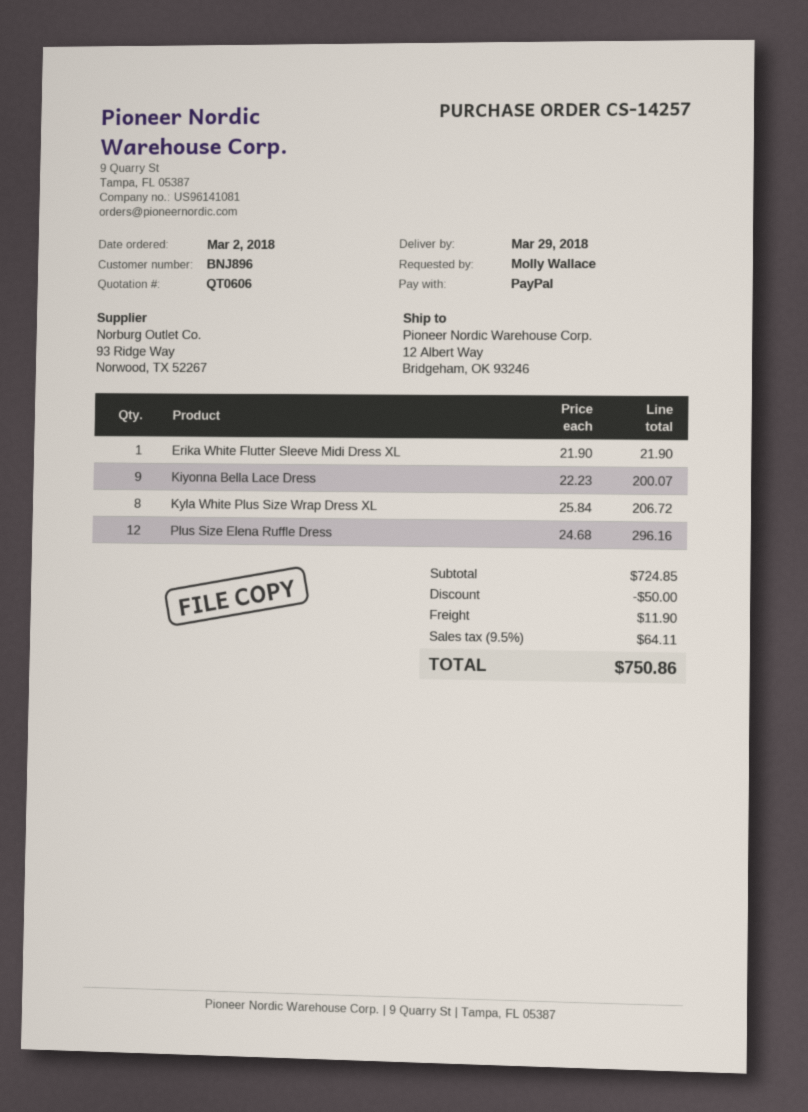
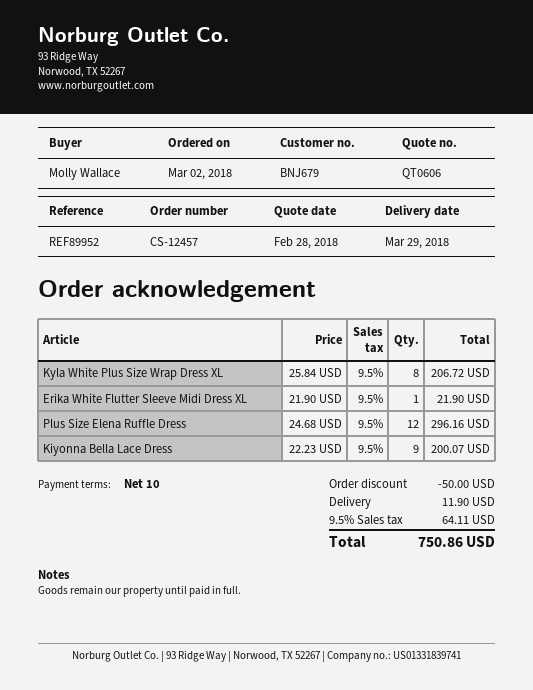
order number: CS-14257 -> CS-12457
customer number: BNJ896 -> BNJ679

